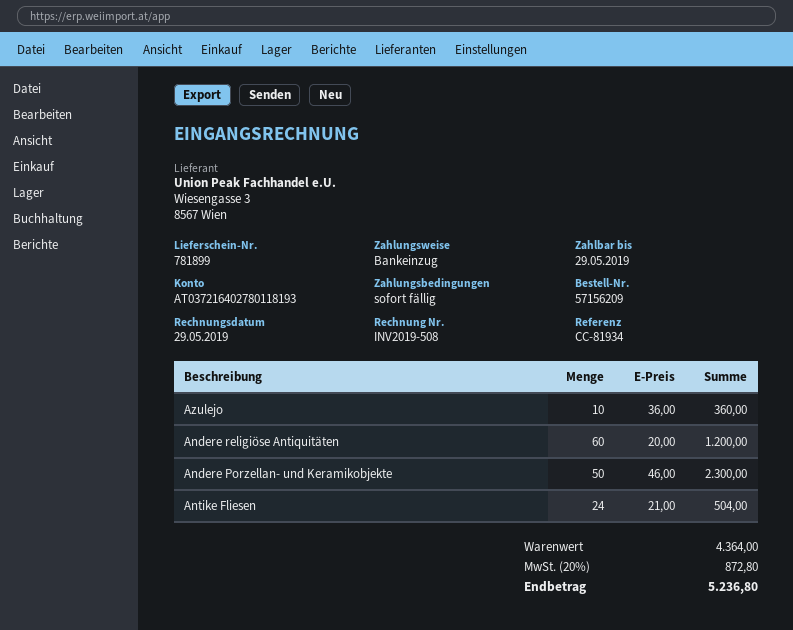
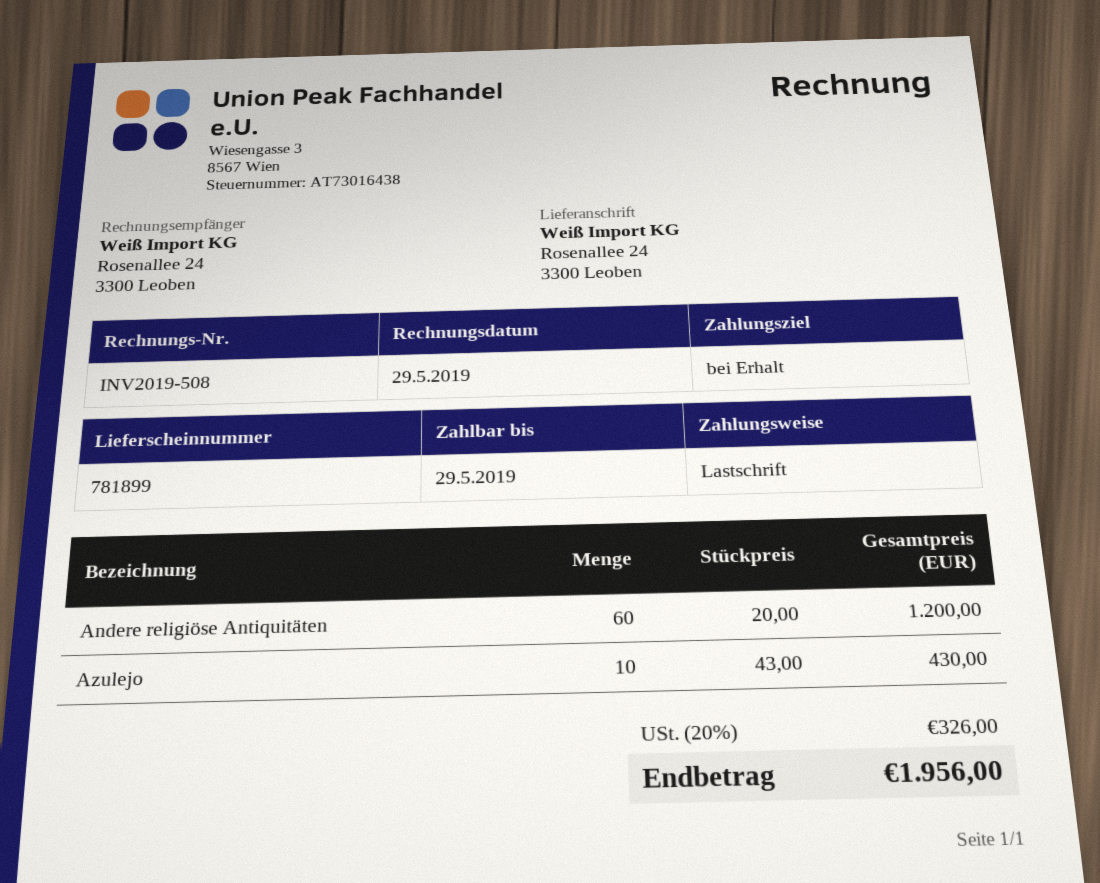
Azulejo: 10 x 36.00 = 360.00 -> 10 x 43.00 = 430.00
Andere Porzellan- und Keramikobjekte: 50 x 46.00 = 2300.00 -> none
Antike Fliesen: 24 x 21.00 = 504.00 -> none
tax: 20% = 872.80 -> 20% = 326.00
total: 5236.80 -> 1956.00

